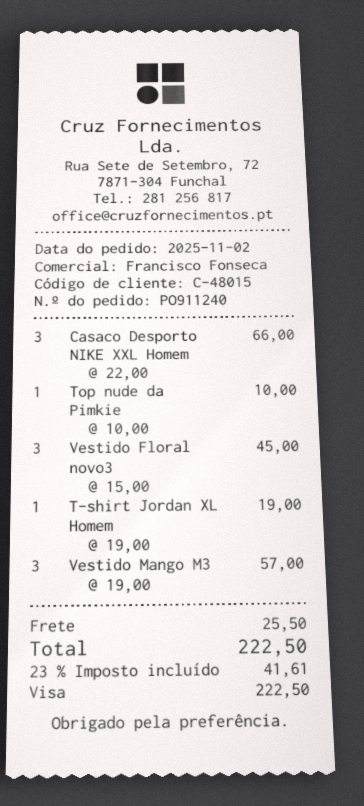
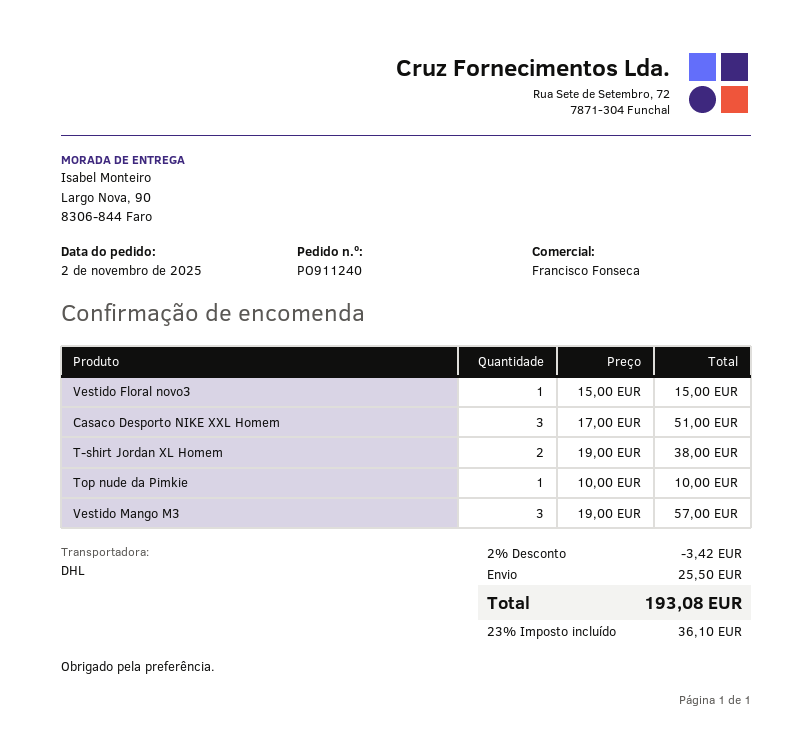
Casaco Desporto NIKE XXL Homem: 3 x 22.00 = 66.00 -> 3 x 17.00 = 51.00
Vestido Floral novo3: 3 x 15.00 = 45.00 -> 1 x 15.00 = 15.00
T-shirt Jordan XL Homem: 1 x 19.00 = 19.00 -> 2 x 19.00 = 38.00
discount: none -> 2% = 3.42
tax: 23% = 41.61 -> 23% = 36.10
total: 222.50 -> 193.08

